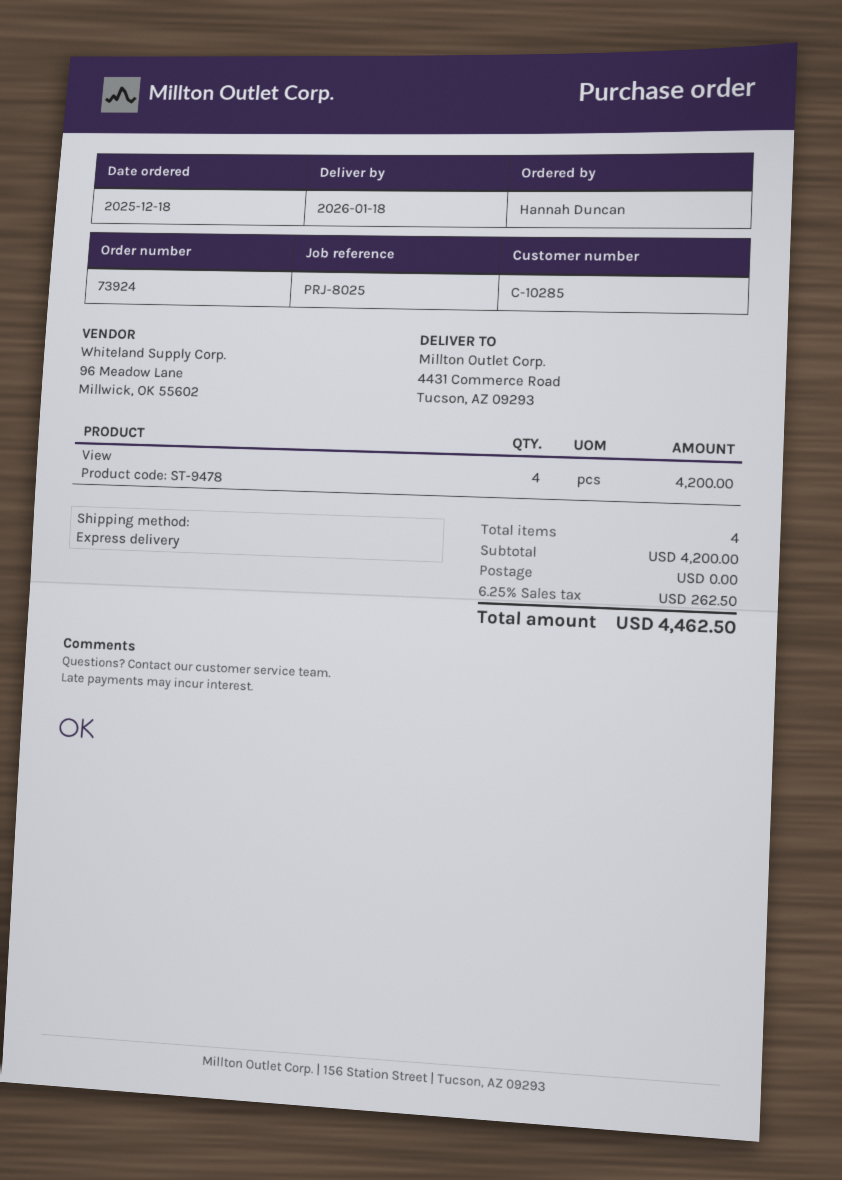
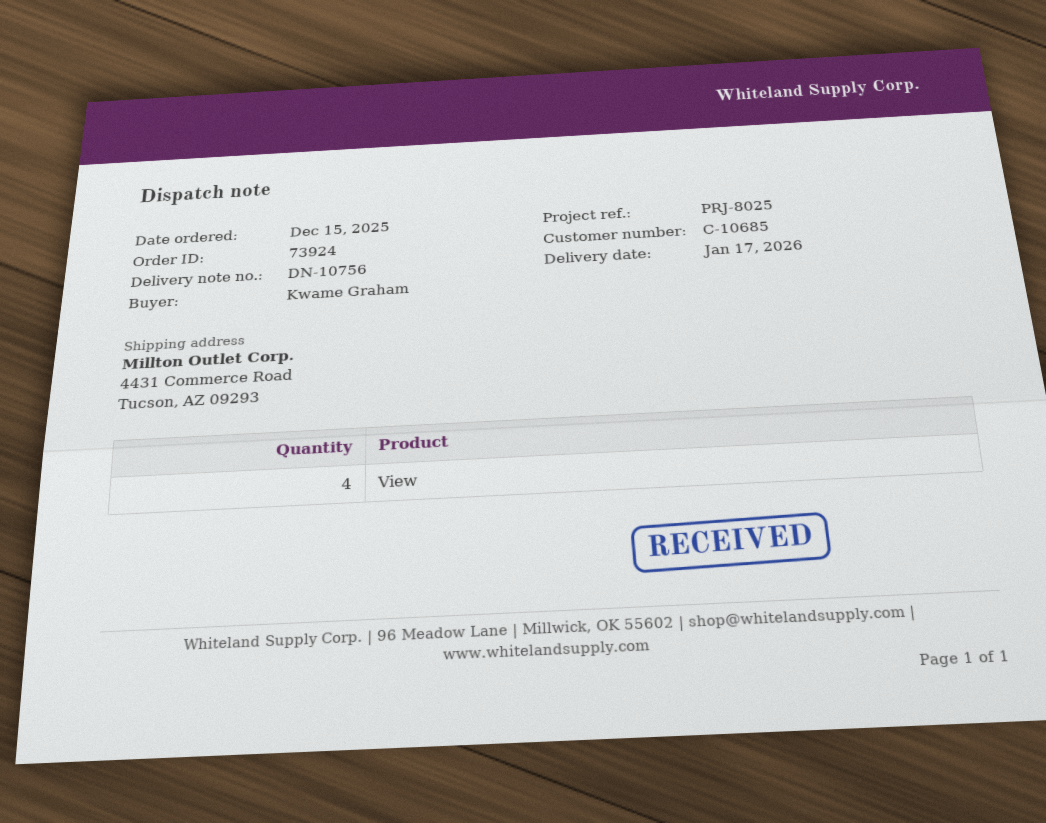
order date: 2025-12-18 -> 2025-12-15
delivery date: 2026-01-18 -> 2026-01-17
customer number: C-10285 -> C-10685
ordered by: Hannah Duncan -> Kwame Graham

